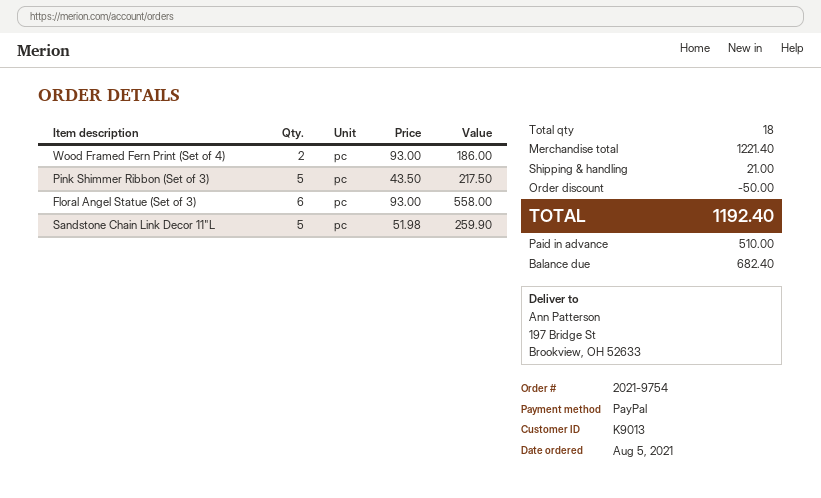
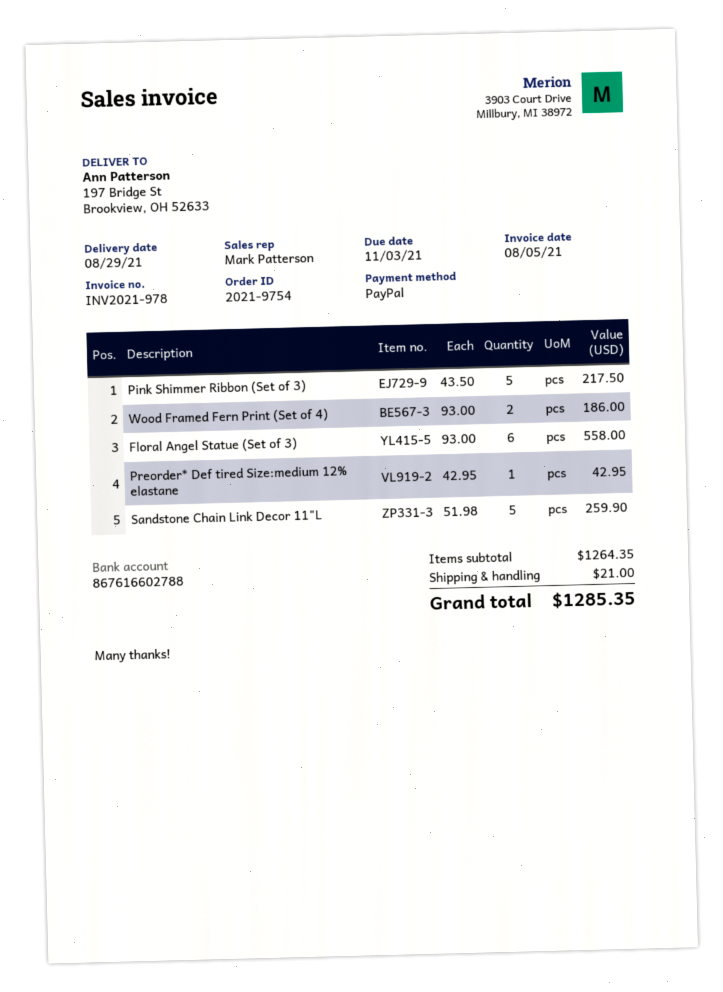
Preorder* Def tired Size:medium 12% elastane: none -> 1 x 42.95 = 42.95
subtotal: 1221.40 -> 1264.35
discount: 50.00 -> none
total: 1192.40 -> 1285.35

